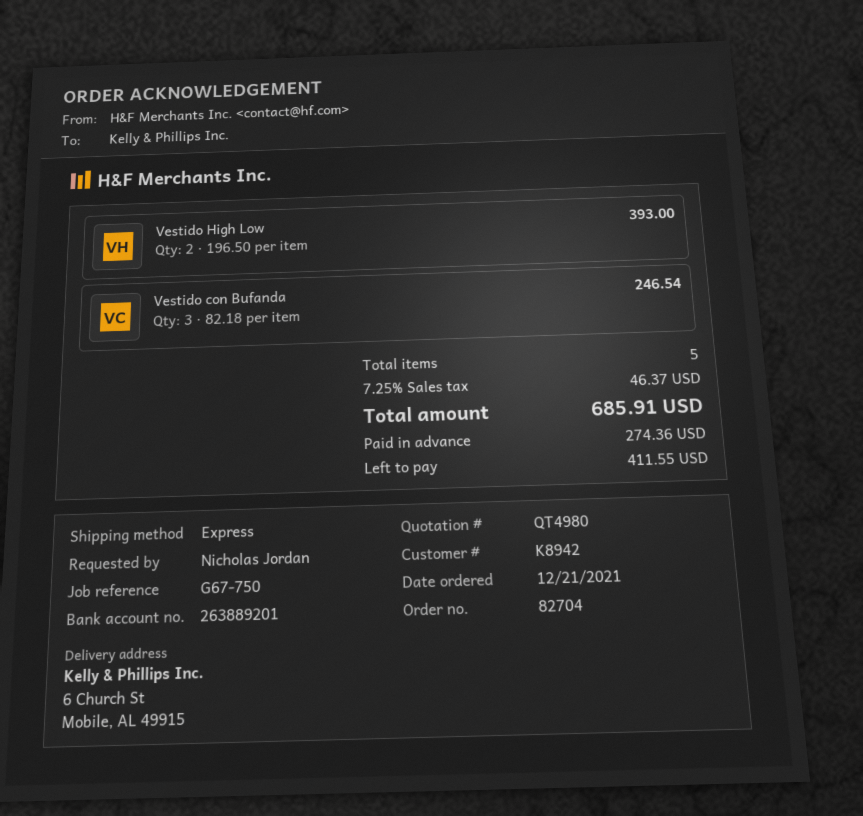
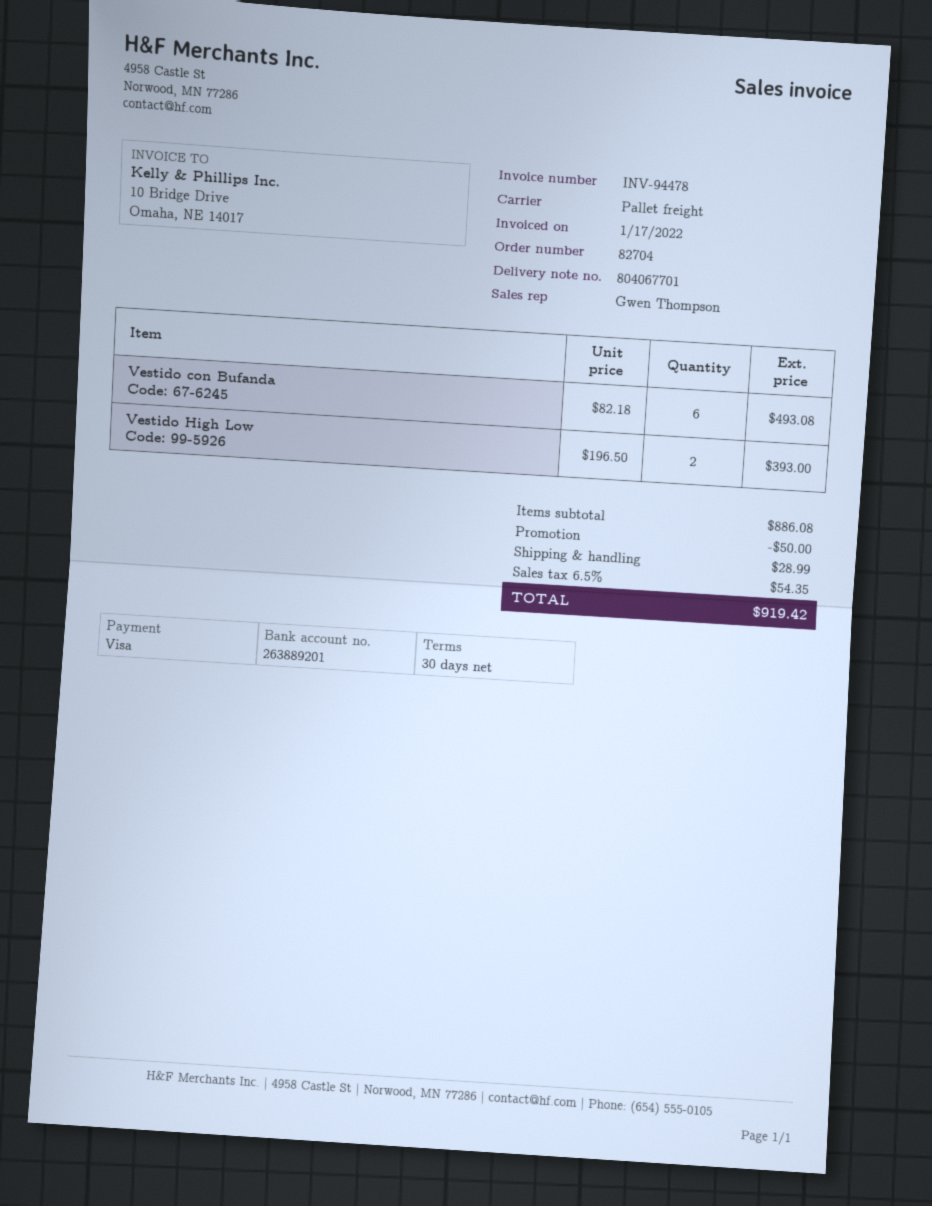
shipping method: express -> pallet freight
Vestido con Bufanda: 3 x 82.18 = 246.54 -> 6 x 82.18 = 493.08
discount: none -> 50.00
shipping: none -> 28.99
tax: 7.25% = 46.37 -> 6.5% = 54.35
total: 685.91 -> 919.42

